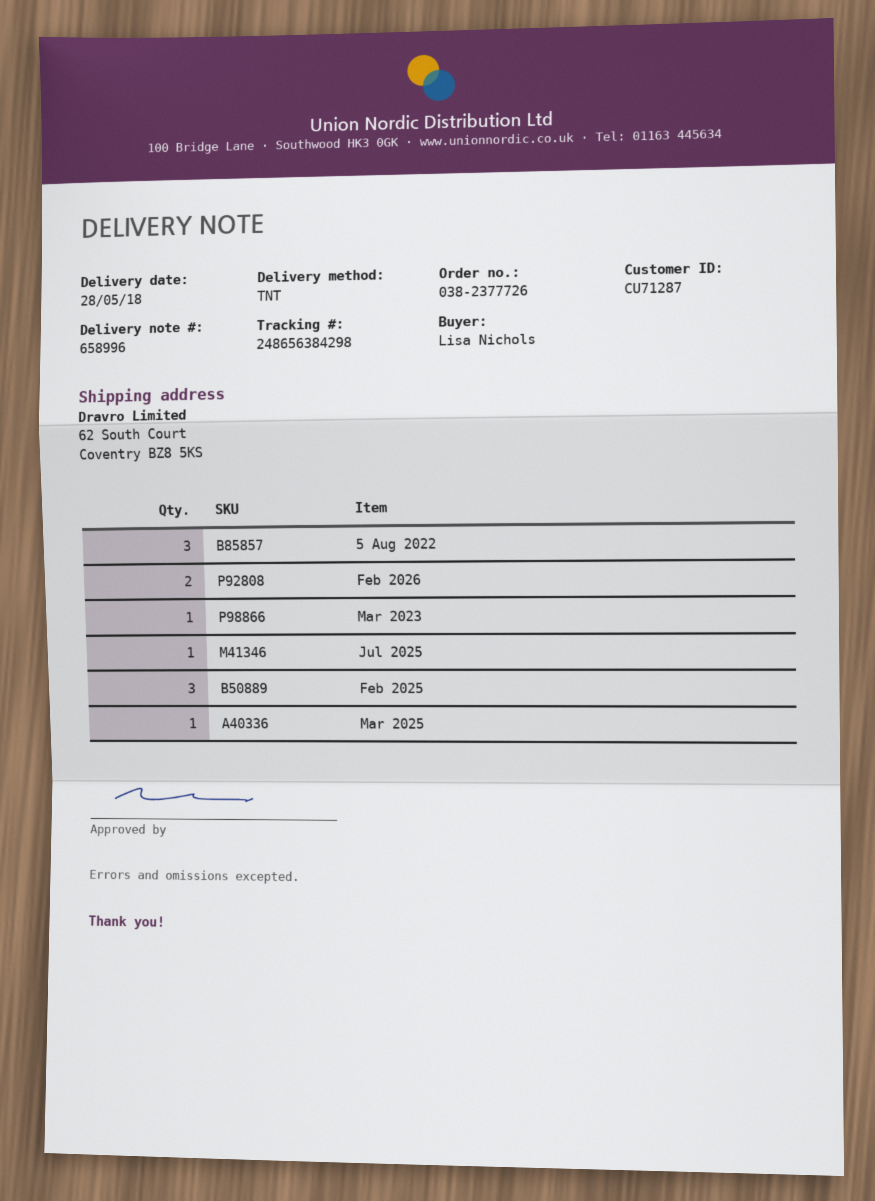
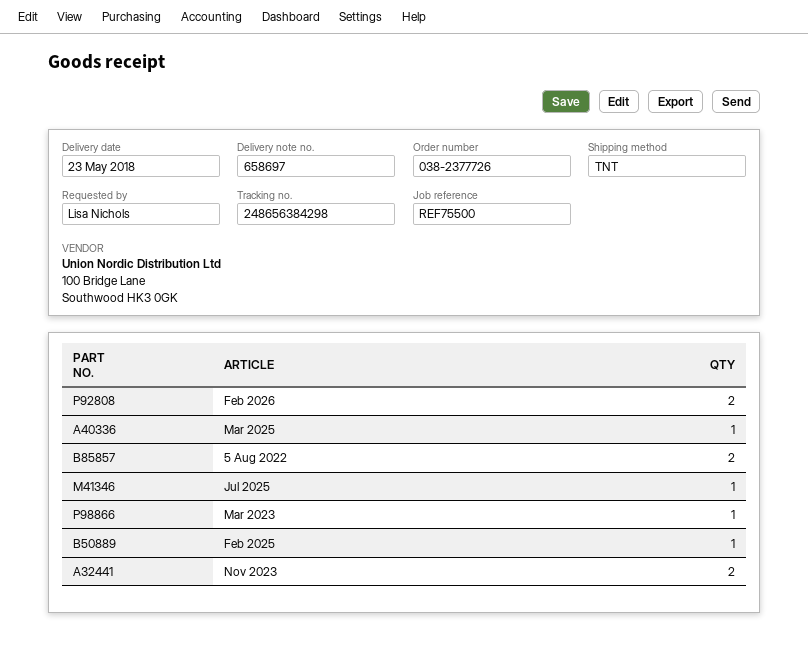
delivery note number: 658996 -> 658697
delivery date: 2018-05-28 -> 2018-05-23
5 Aug 2022: 3 -> 2
Feb 2025: 3 -> 1
Nov 2023: none -> 2

